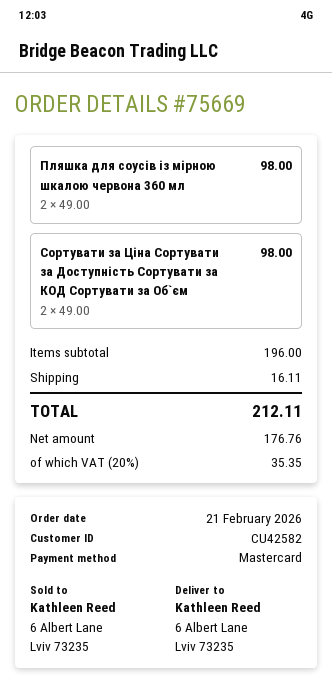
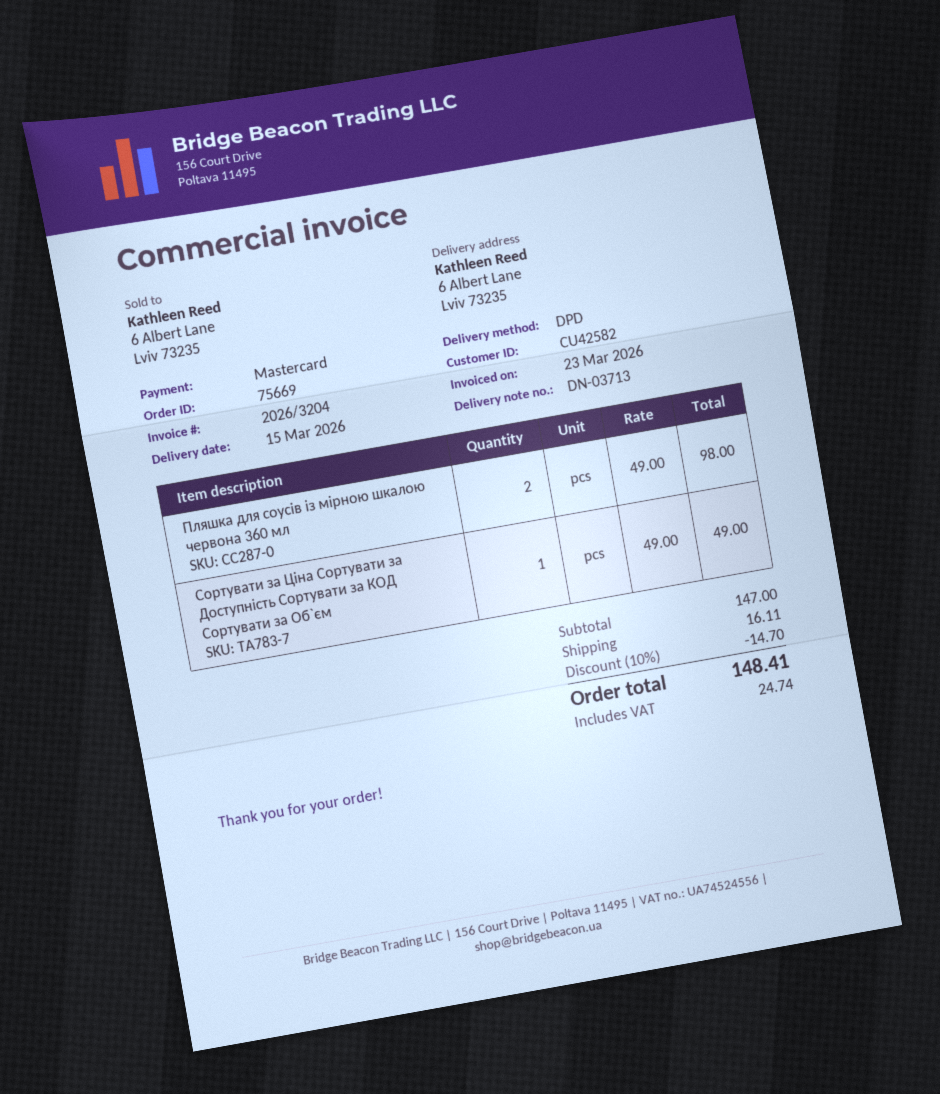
Сортувати за Ціна Сортувати за Доступність Сортувати за КОД Сортувати за Об`єм: 2 x 49.00 = 98.00 -> 1 x 49.00 = 49.00
subtotal: 196.00 -> 147.00
discount: none -> 10% = 14.70
tax: 35.35 -> 24.74
total: 212.11 -> 148.41

